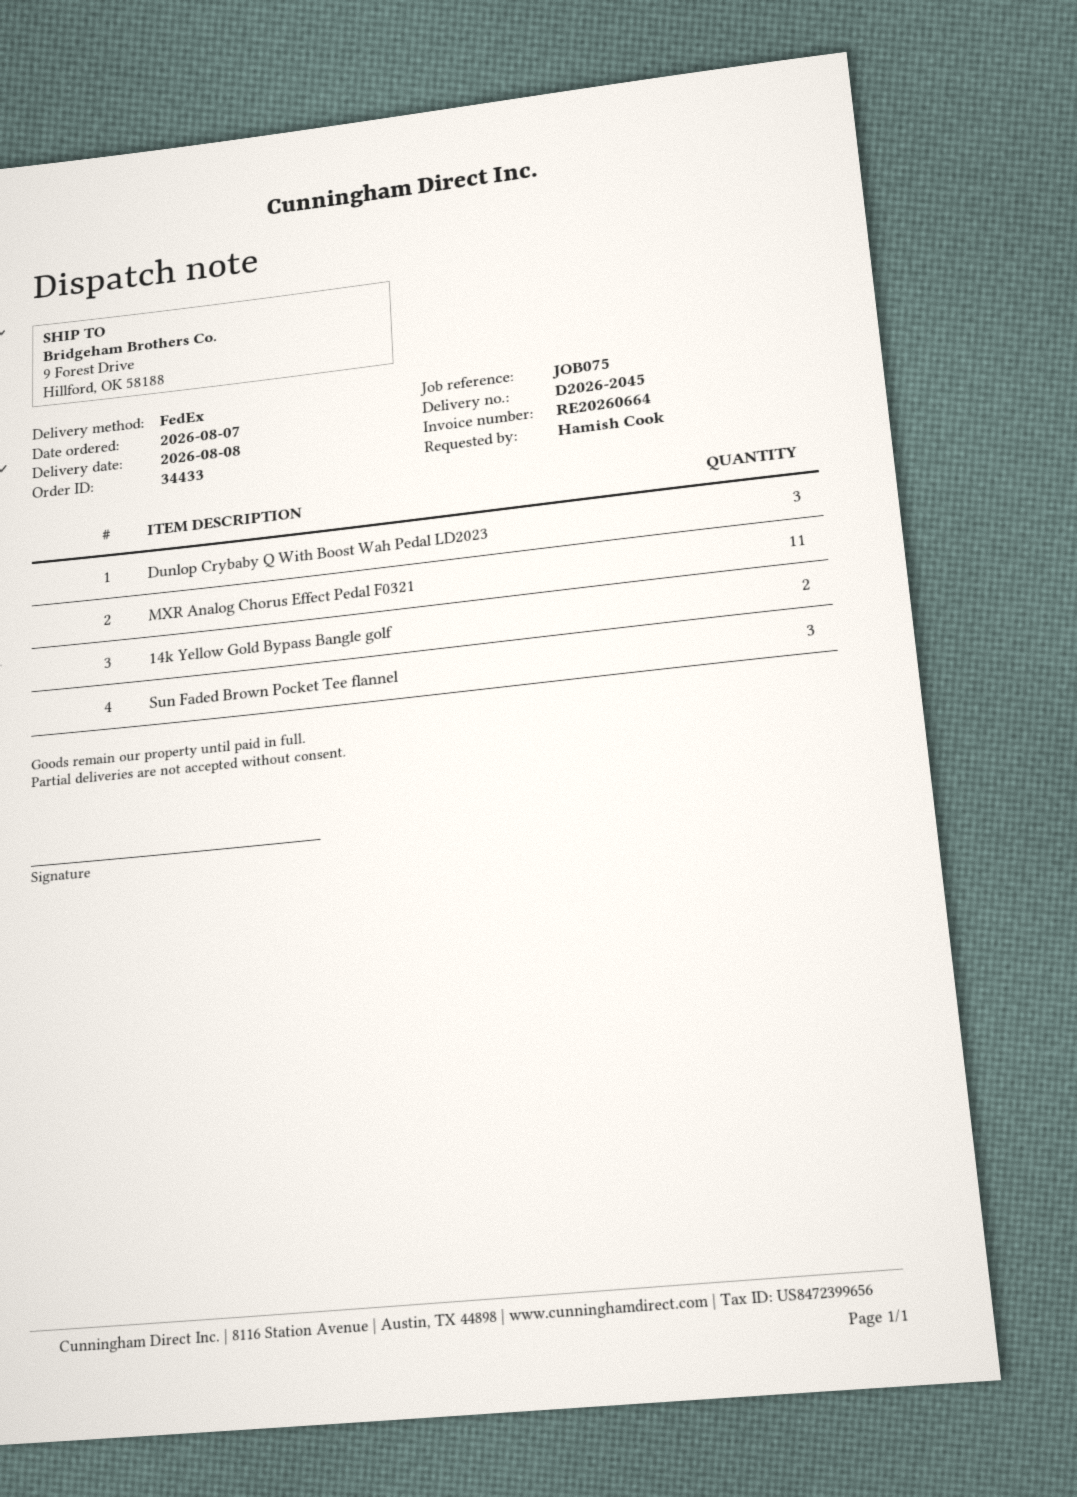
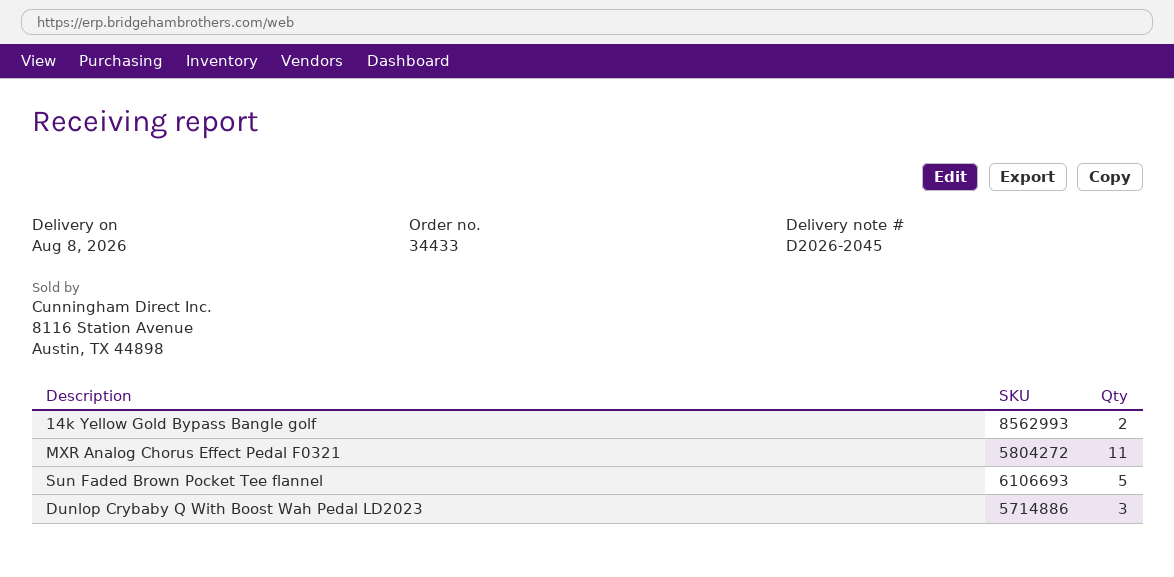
Sun Faded Brown Pocket Tee flannel: 3 -> 5

